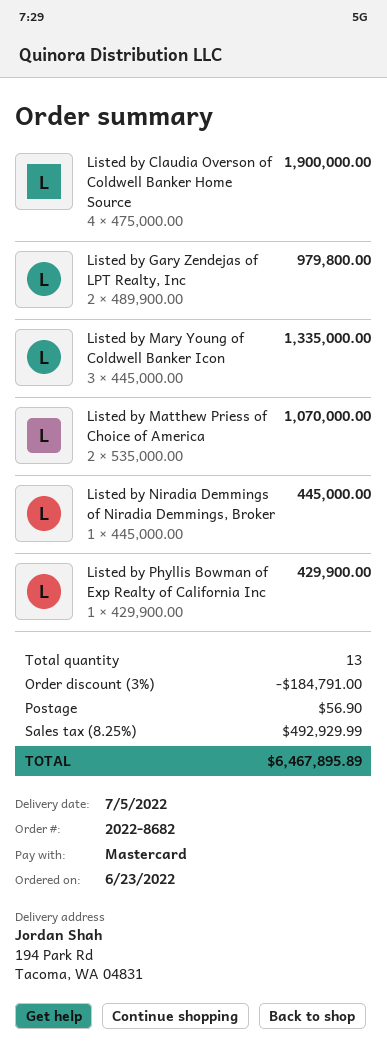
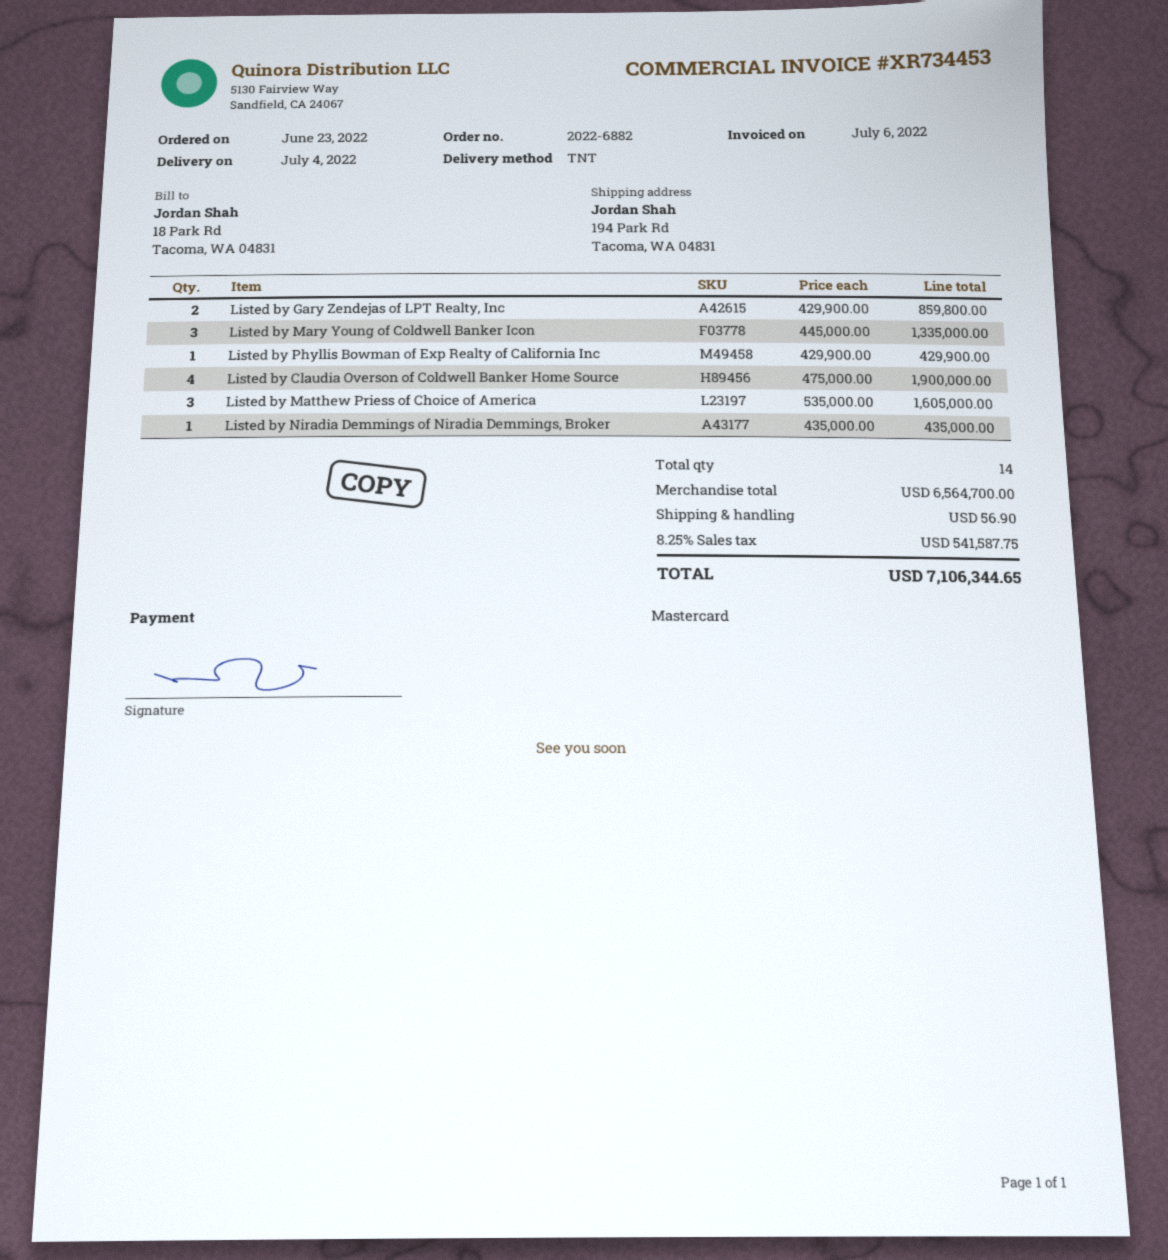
order number: 2022-8682 -> 2022-6882
delivery date: 2022-07-05 -> 2022-07-04
Listed by Gary Zendejas of LPT Realty, Inc: 2 x 489900.00 = 979800.00 -> 2 x 429900.00 = 859800.00
Listed by Matthew Priess of Choice of America: 2 x 535000.00 = 1070000.00 -> 3 x 535000.00 = 1605000.00
Listed by Niradia Demmings of Niradia Demmings, Broker: 1 x 445000.00 = 445000.00 -> 1 x 435000.00 = 435000.00
total quantity: 13 -> 14
discount: 3% = 184791.00 -> none
tax: 8.25% = 492929.99 -> 8.25% = 541587.75
total: 6467895.89 -> 7106344.65

